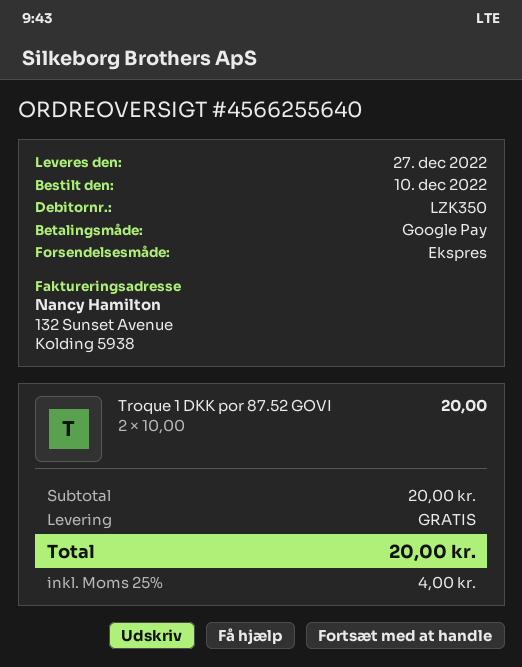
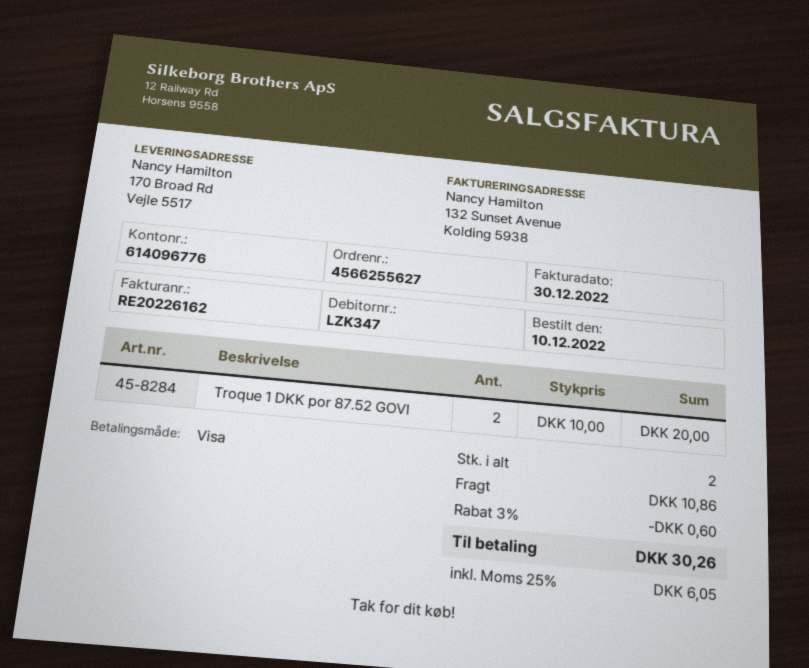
order number: 4566255640 -> 4566255627
customer number: LZK350 -> LZK347
payment method: Google Pay -> Visa
discount: none -> 3% = 0.60
shipping: 0.00 -> 10.86
tax: 25% = 4.00 -> 25% = 6.05
total: 20.00 -> 30.26

